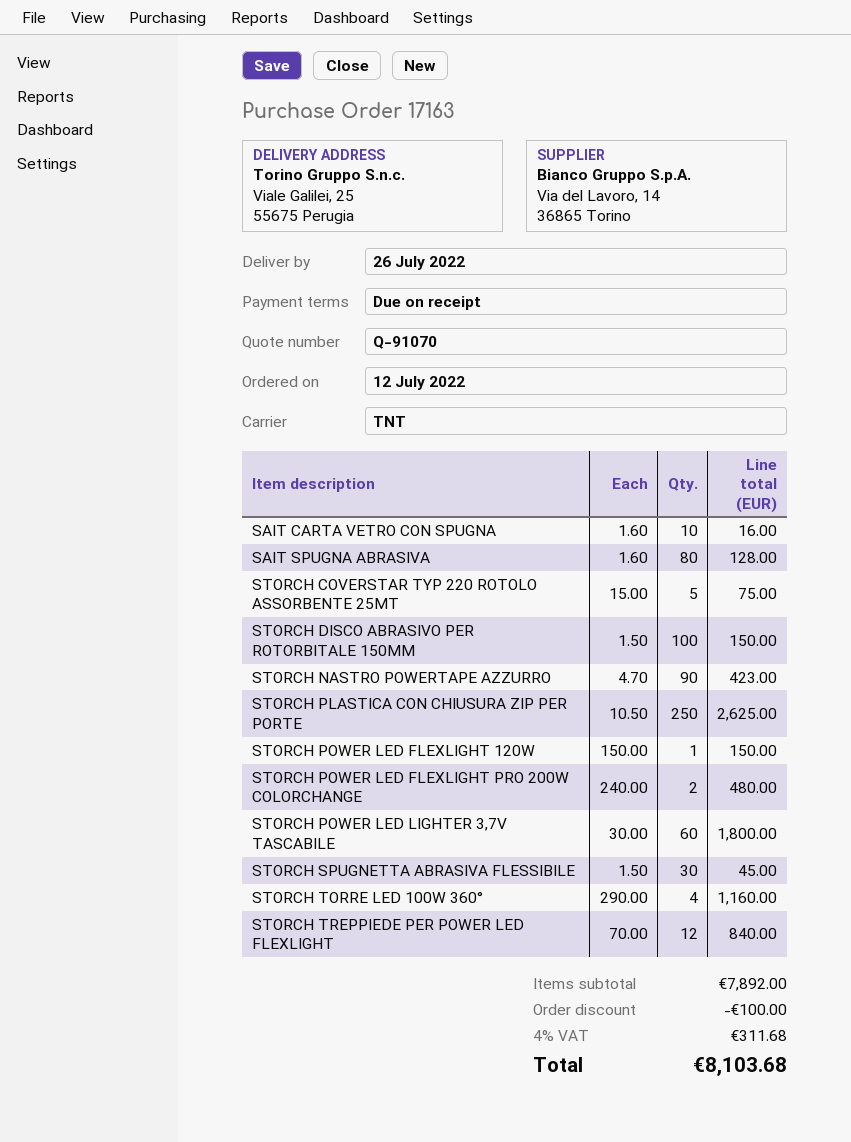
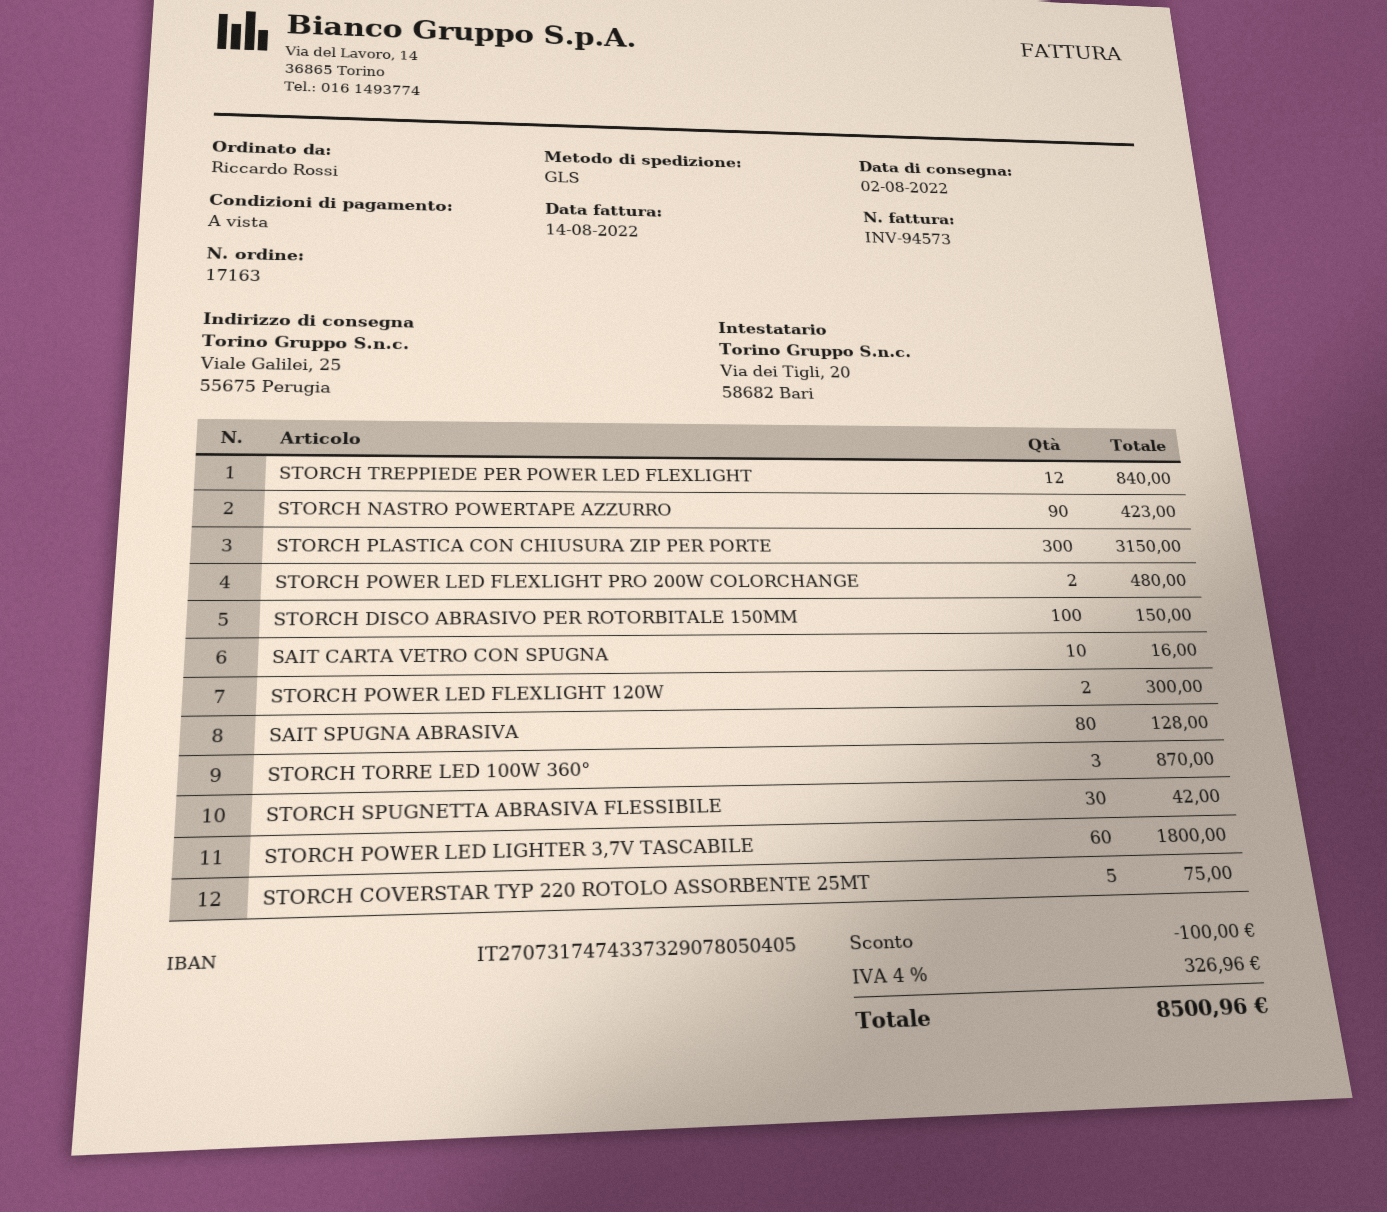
delivery date: 2022-07-26 -> 2022-08-02
shipping method: TNT -> GLS
STORCH PLASTICA CON CHIUSURA ZIP PER PORTE: 250 for 2625.00 -> 300 for 3150.00
STORCH POWER LED FLEXLIGHT 120W: 1 for 150.00 -> 2 for 300.00
STORCH SPUGNETTA ABRASIVA FLESSIBILE: 30 for 45.00 -> 30 for 42.00
STORCH TORRE LED 100W 360°: 4 for 1160.00 -> 3 for 870.00
tax: 4% = 311.68 -> 4% = 326.96
total: 8103.68 -> 8500.96

